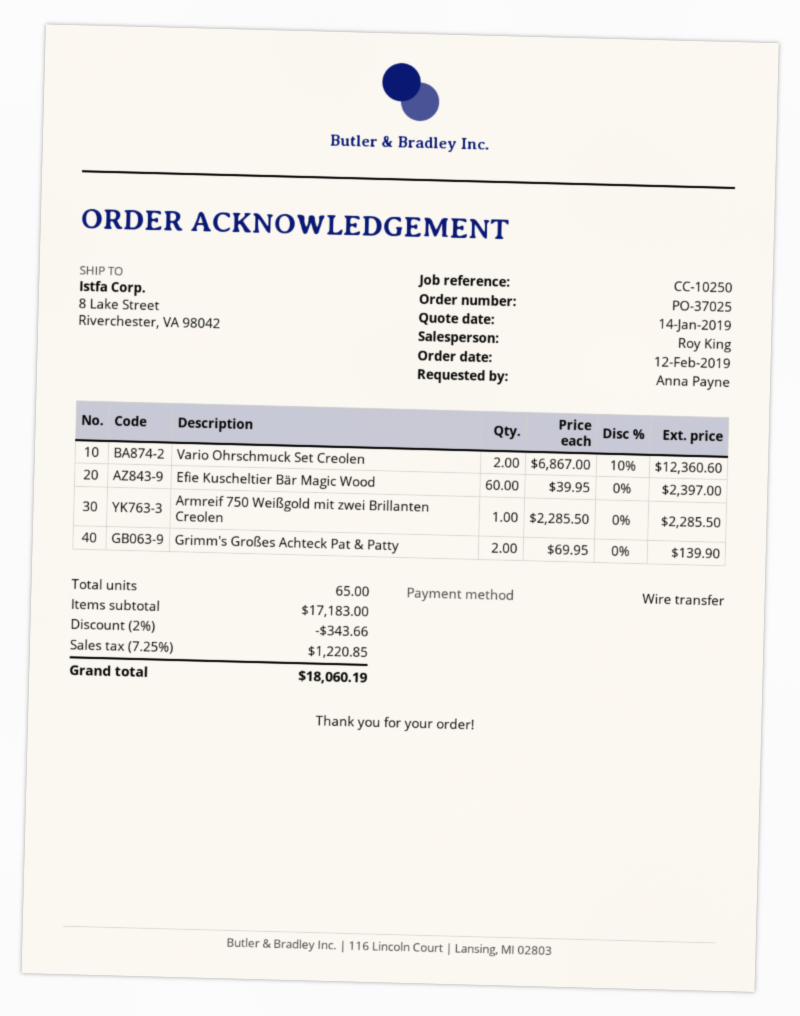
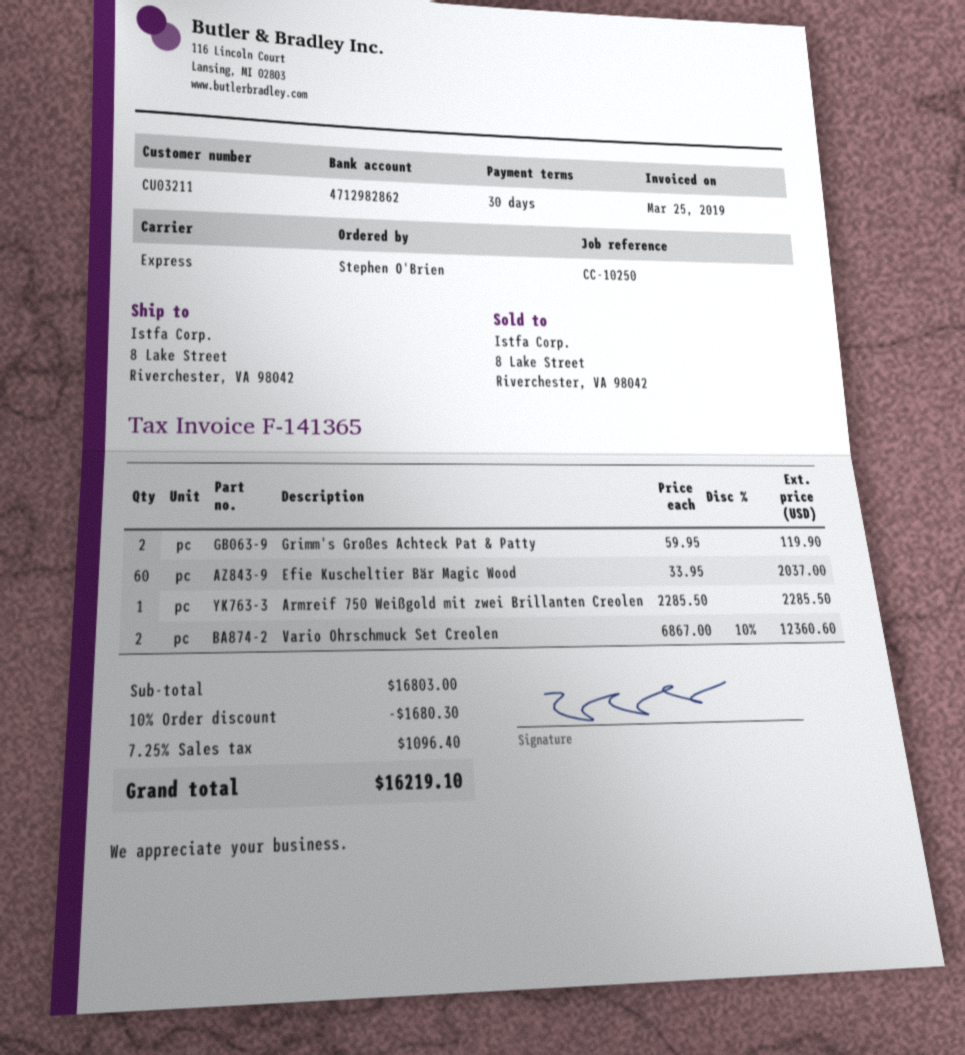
ordered by: Anna Payne -> Stephen O'Brien
Efie Kuscheltier Bär Magic Wood: 60 x 39.95 = 2397.00 -> 60 x 33.95 = 2037.00
Grimm's Großes Achteck Pat & Patty: 2 x 69.95 = 139.90 -> 2 x 59.95 = 119.90
subtotal: 17183.00 -> 16803.00
discount: 2% = 343.66 -> 10% = 1680.30
tax: 7.25% = 1220.85 -> 7.25% = 1096.40
total: 18060.19 -> 16219.10

